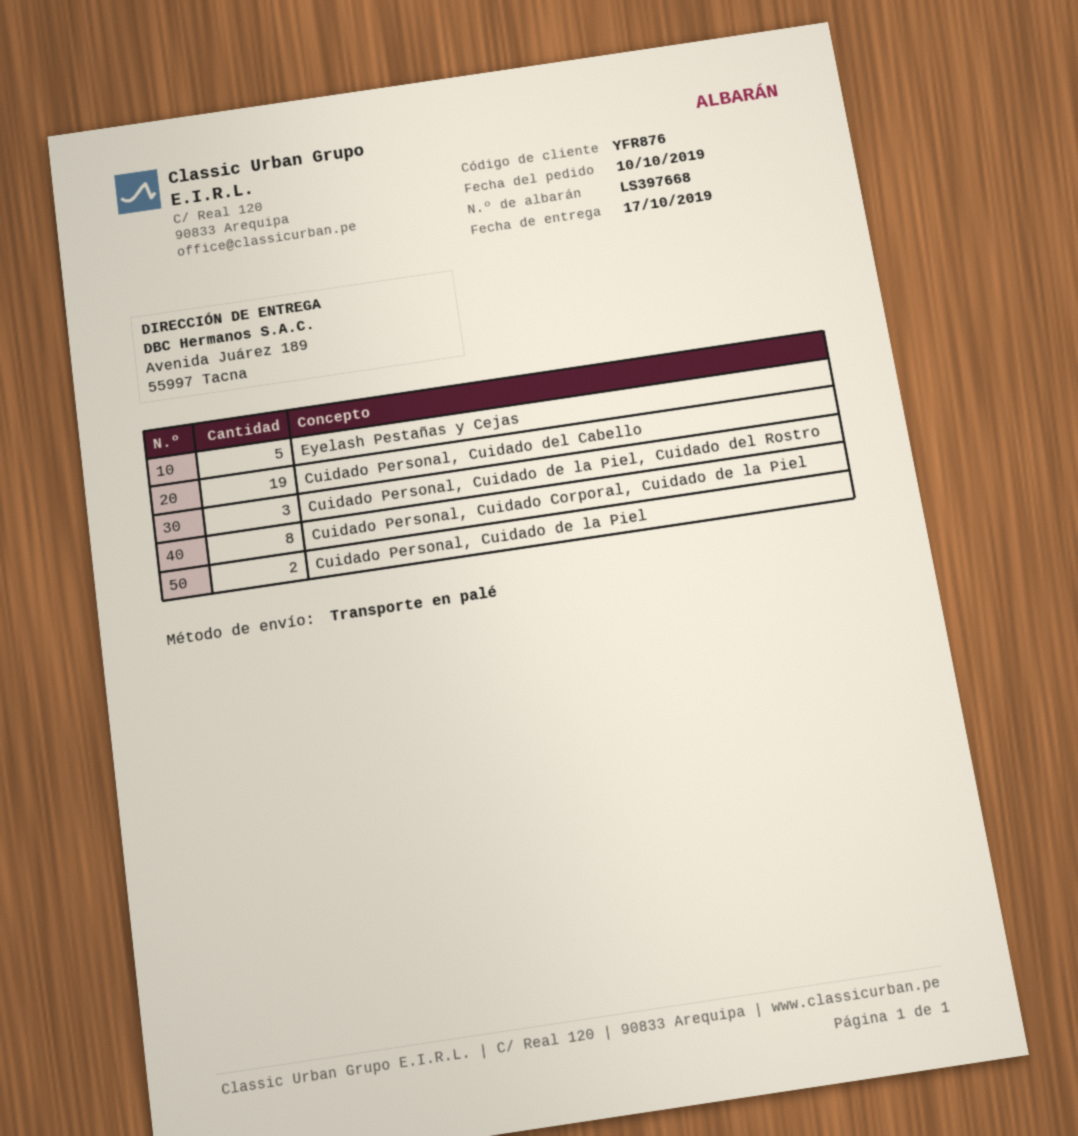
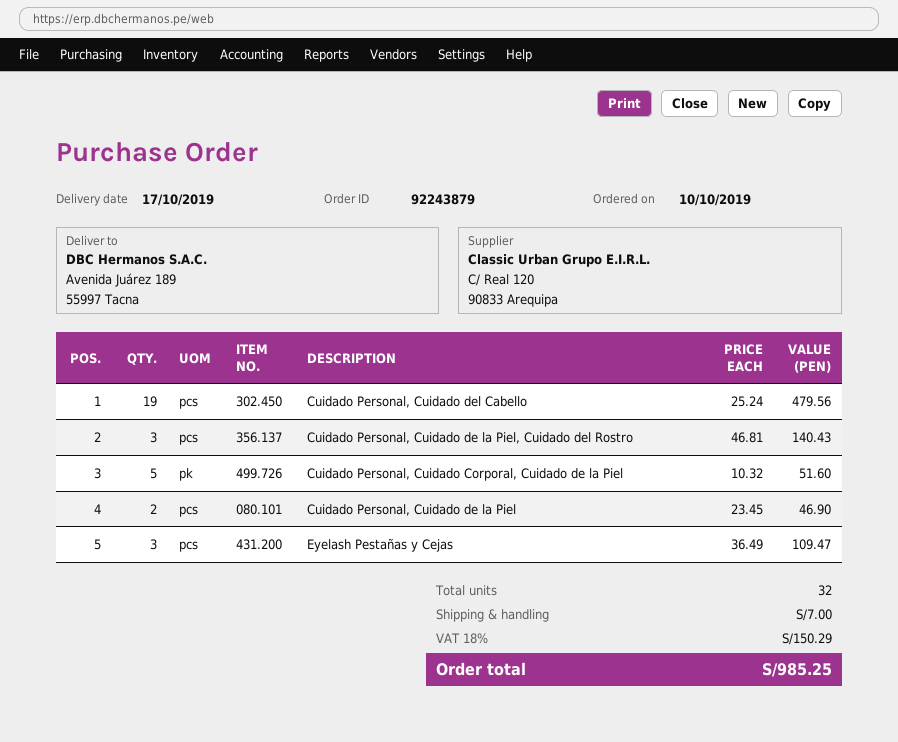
Eyelash Pestañas y Cejas: 5 -> 3
Cuidado Personal, Cuidado Corporal, Cuidado de la Piel: 8 -> 5

